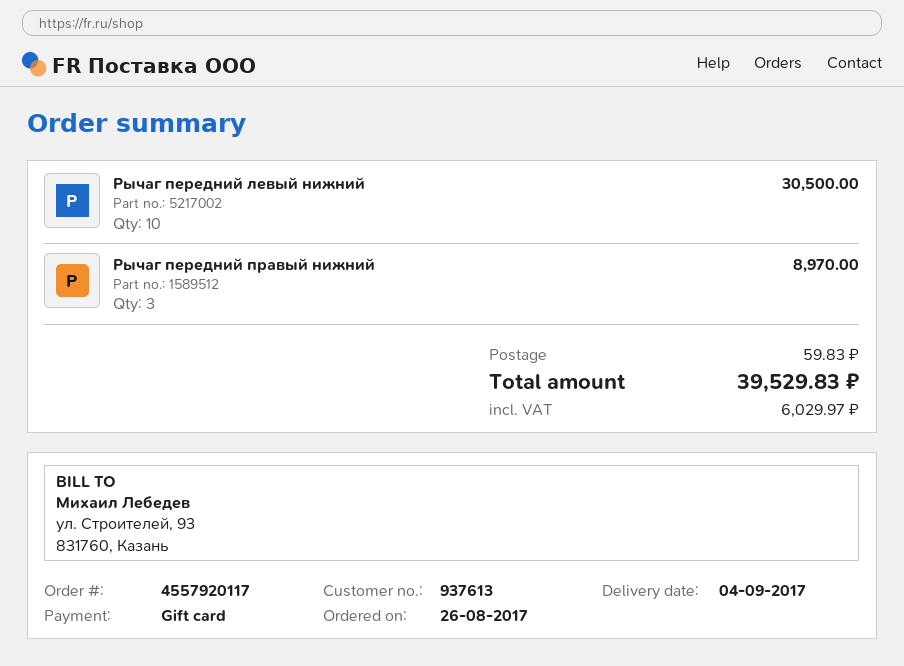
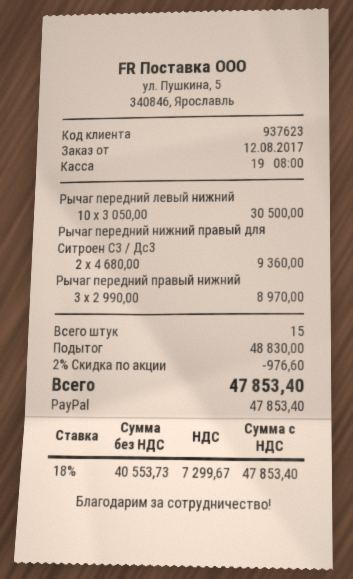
order date: 2017-08-26 -> 2017-08-12
customer number: 937613 -> 937623
payment method: gift card -> PayPal
Рычаг передний нижний правый для Ситроен С3 / Дс3: none -> 2 for 9360.00
discount: none -> 2% = 976.60
shipping: 59.83 -> none
tax: 6029.97 -> 7299.67
total: 39529.83 -> 47853.40

